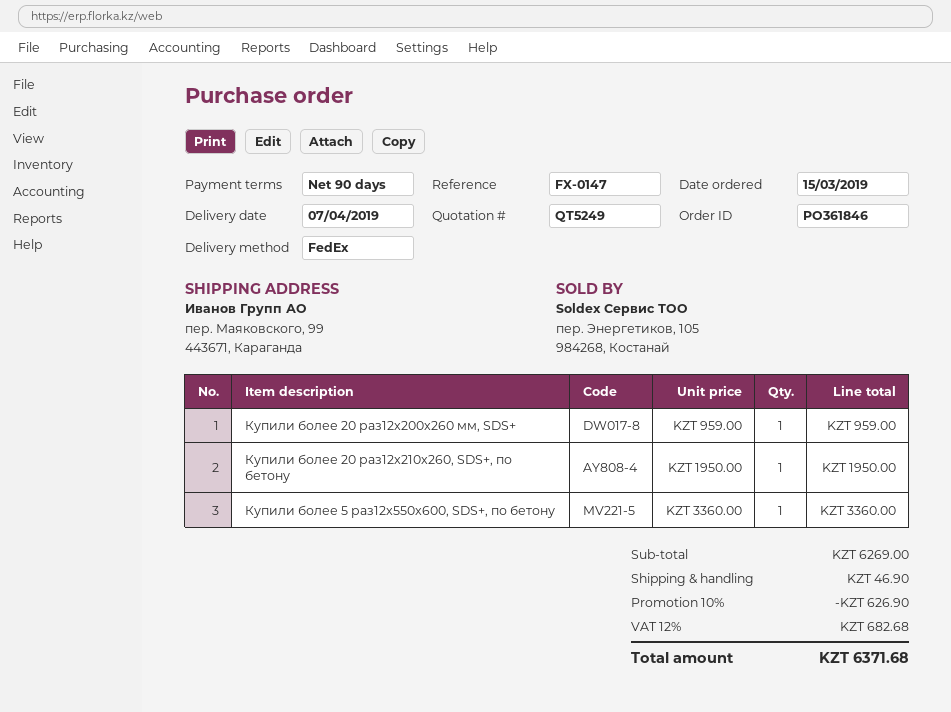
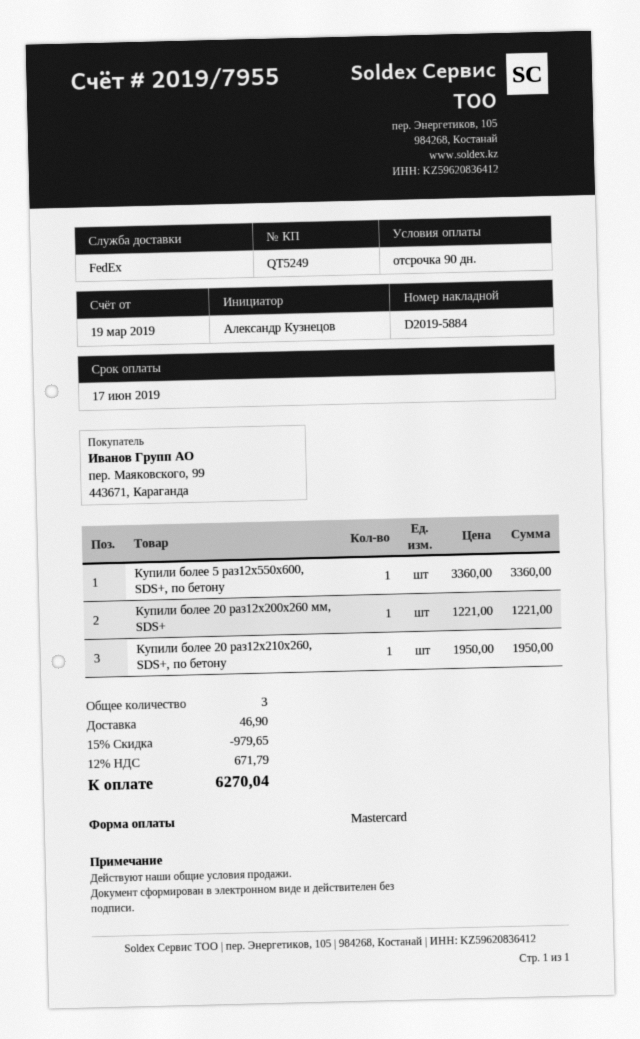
Купили более 20 раз12x200x260 мм, SDS+: 1 x 959.00 = 959.00 -> 1 x 1221.00 = 1221.00
discount: 10% = 626.90 -> 15% = 979.65
tax: 12% = 682.68 -> 12% = 671.79
total: 6371.68 -> 6270.04

